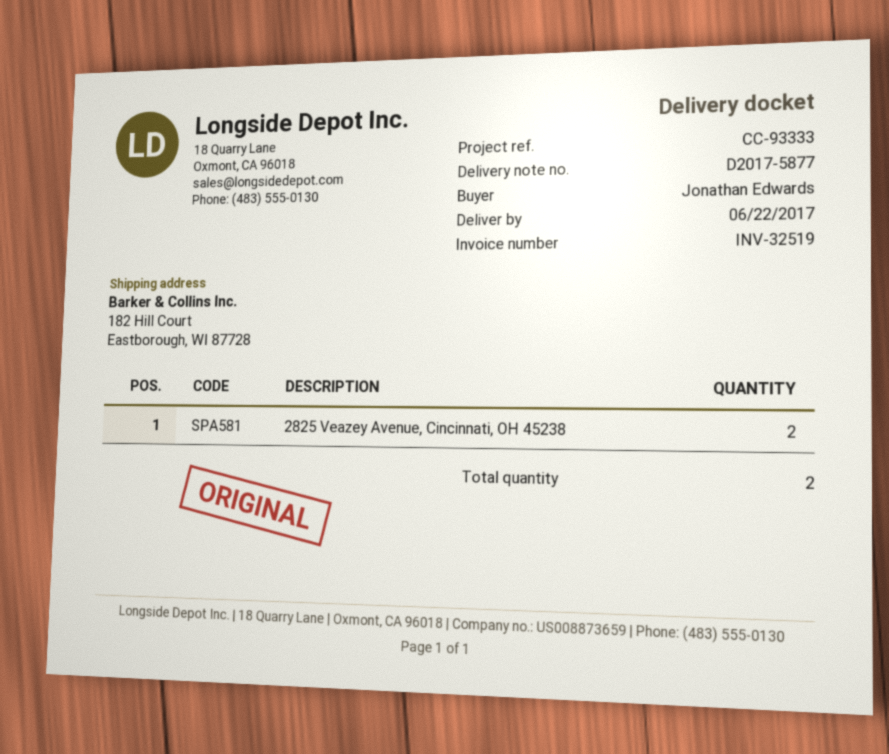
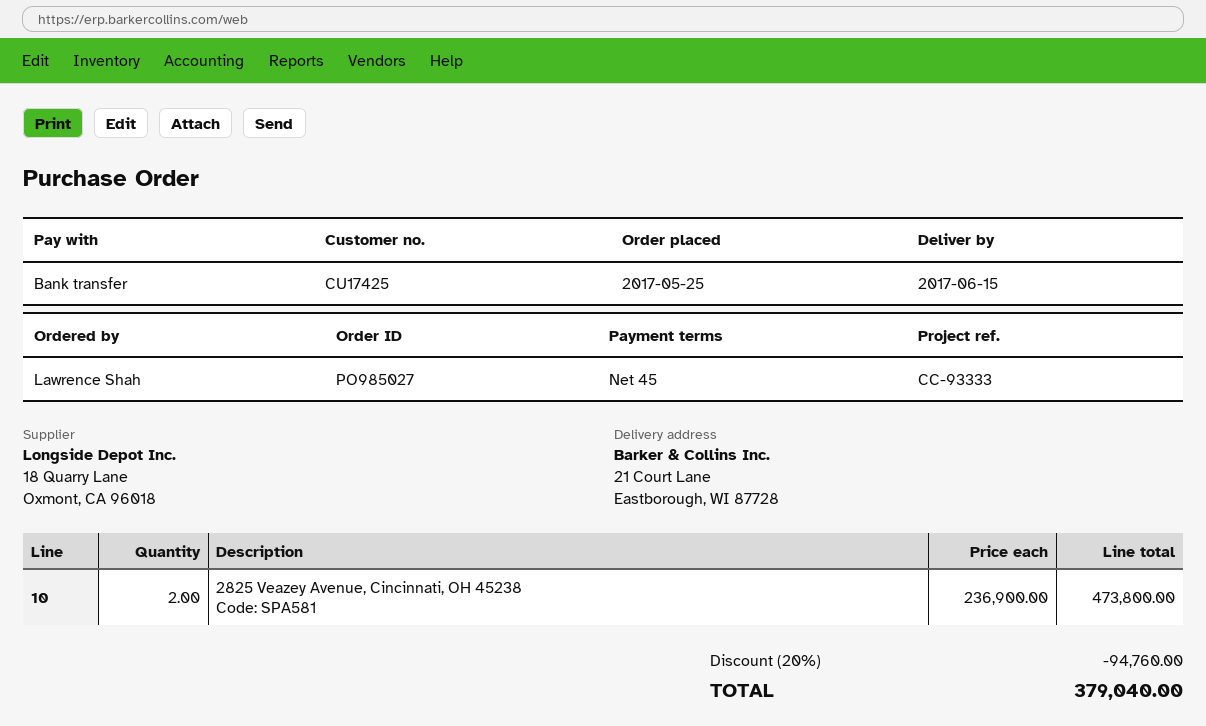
delivery date: 2017-06-22 -> 2017-06-15
ordered by: Jonathan Edwards -> Lawrence Shah
ship to: 182 Hill Court, Eastborough, WI 87728 -> 21 Court Lane, Eastborough, WI 87728

